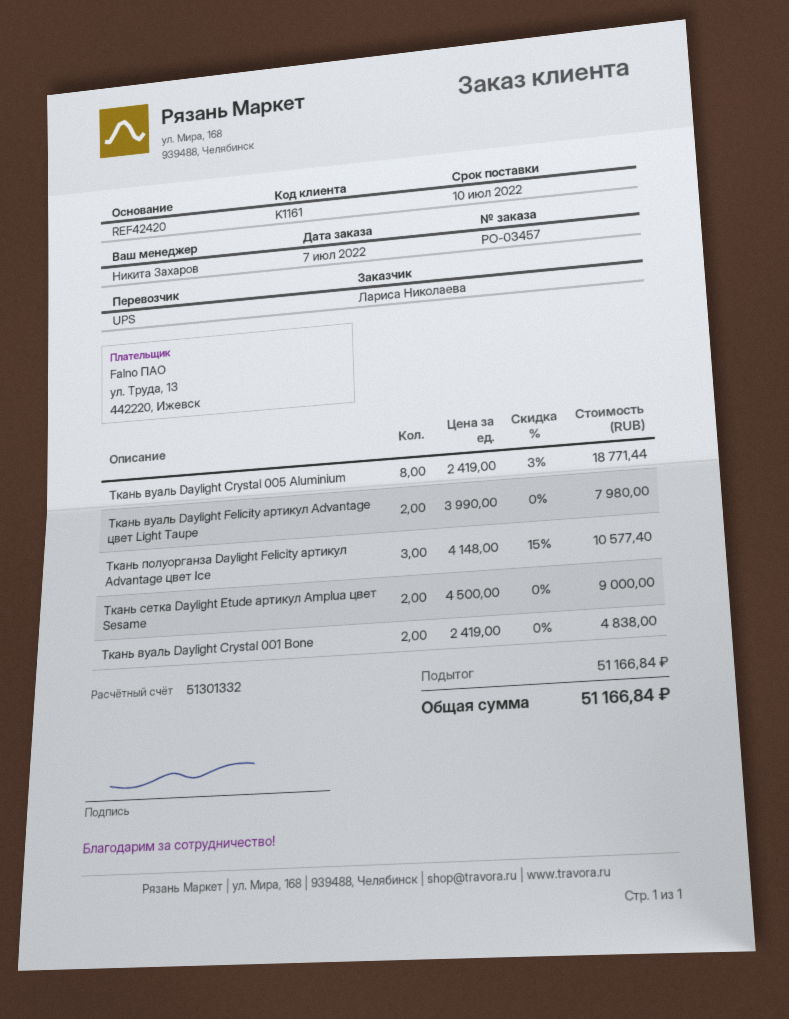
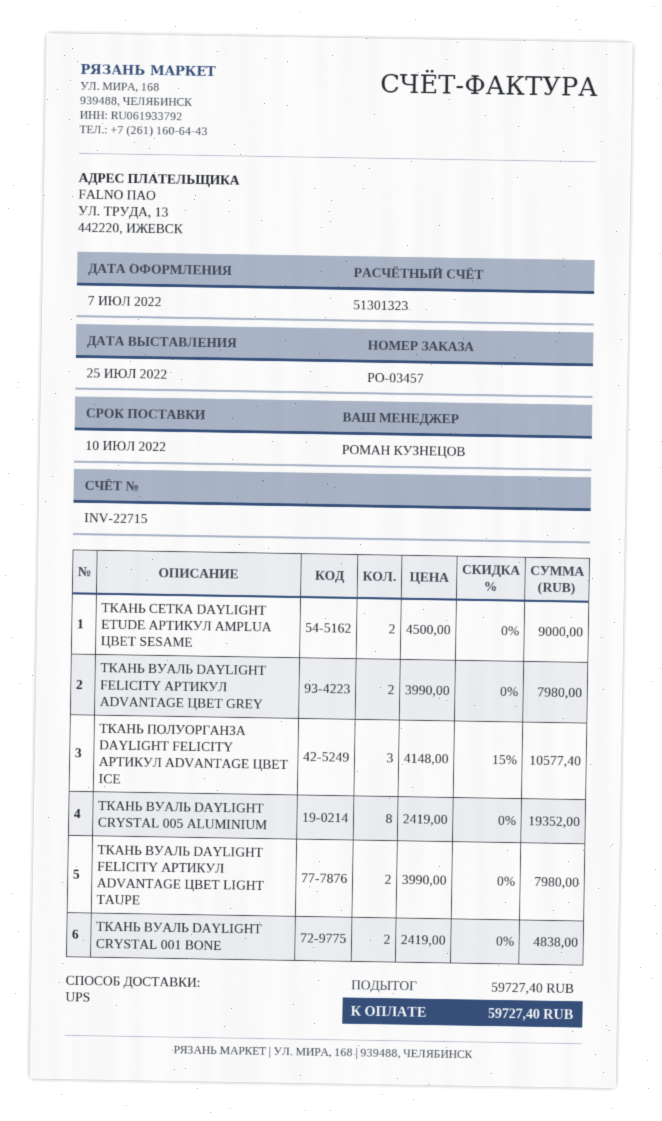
sales rep: Никита Захаров -> РОМАН КУЗНЕЦОВ
bank account: 51301332 -> 51301323
Ткань вуаль Daylight Crystal 005 Aluminium: 8 x 2419.00 - 3% = 18771.44 -> 8 x 2419.00 = 19352.00
ТКАНЬ ВУАЛЬ DAYLIGHT FELICITY АРТИКУЛ ADVANTAGE ЦВЕТ GREY: none -> 2 x 3990.00 = 7980.00
subtotal: 51166.84 -> 59727.40
total: 51166.84 -> 59727.40

